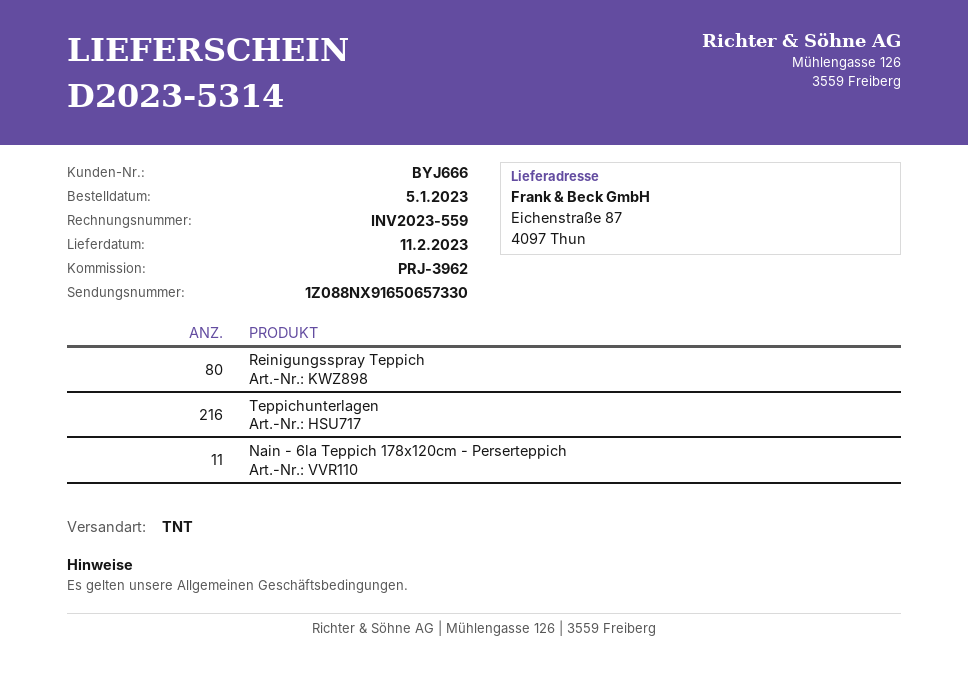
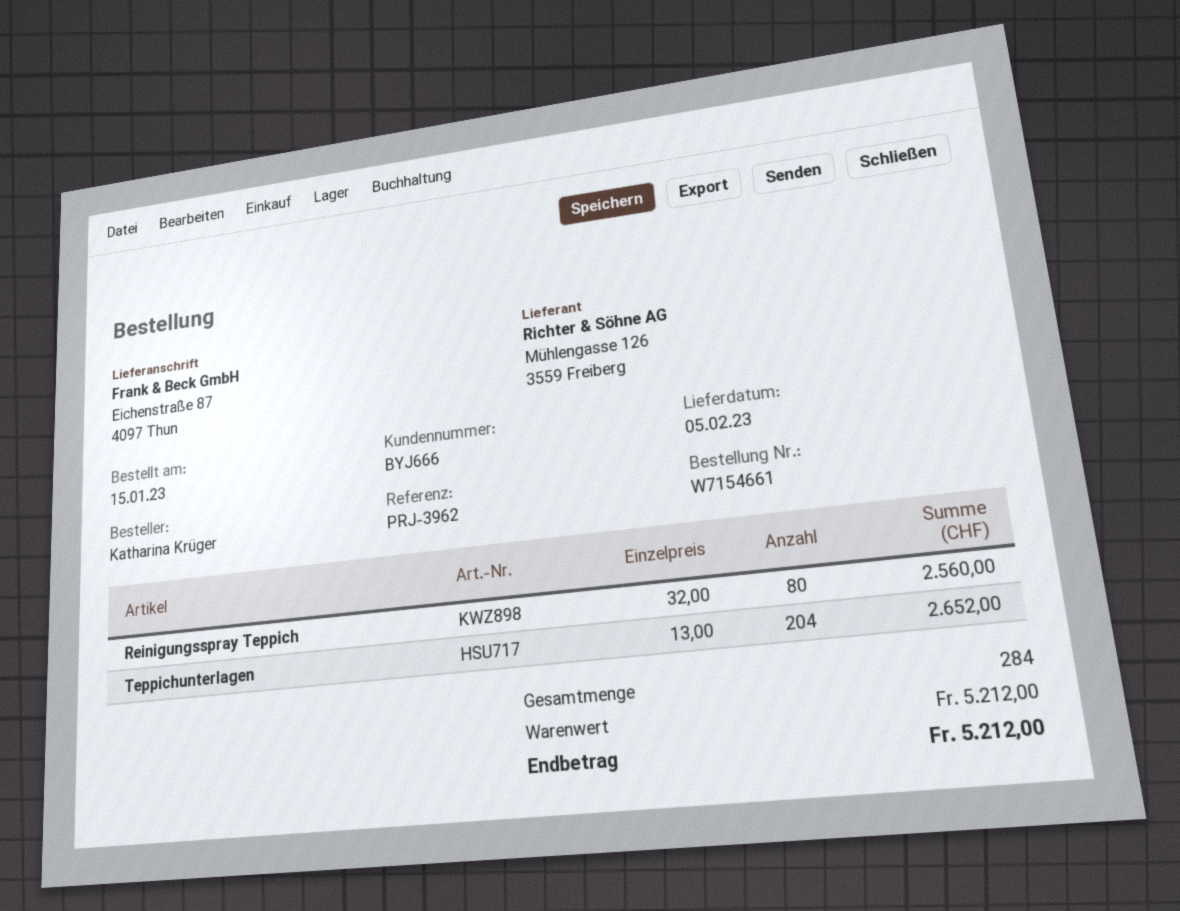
order date: 2023-01-05 -> 2023-01-15
delivery date: 2023-02-11 -> 2023-02-05
Teppichunterlagen: 216 -> 204
Nain - 6la Teppich 178x120cm - Perserteppich: 11 -> none

